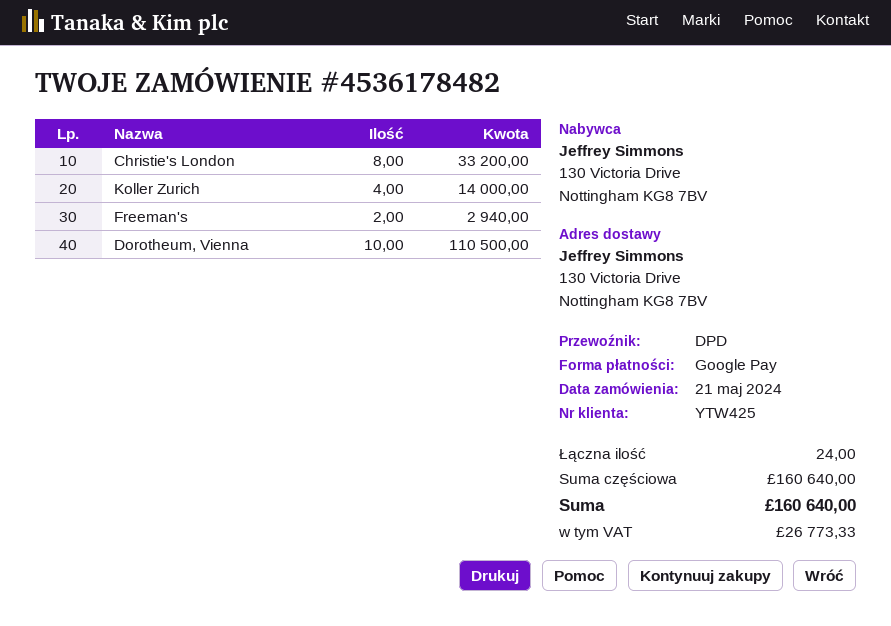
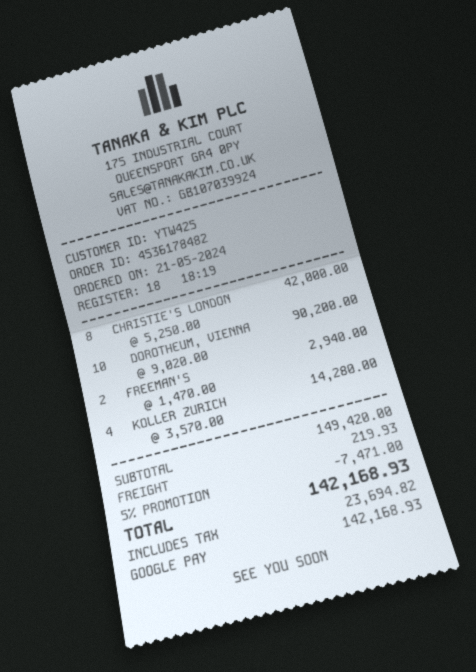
Christie's London: 8 for 33200.00 -> 8 for 42000.00
Koller Zurich: 4 for 14000.00 -> 4 for 14280.00
Dorotheum, Vienna: 10 for 110500.00 -> 10 for 90200.00
subtotal: 160640.00 -> 149420.00
discount: none -> 5% = 7471.00
shipping: none -> 219.93
tax: 26773.33 -> 23694.82
total: 160640.00 -> 142168.93

